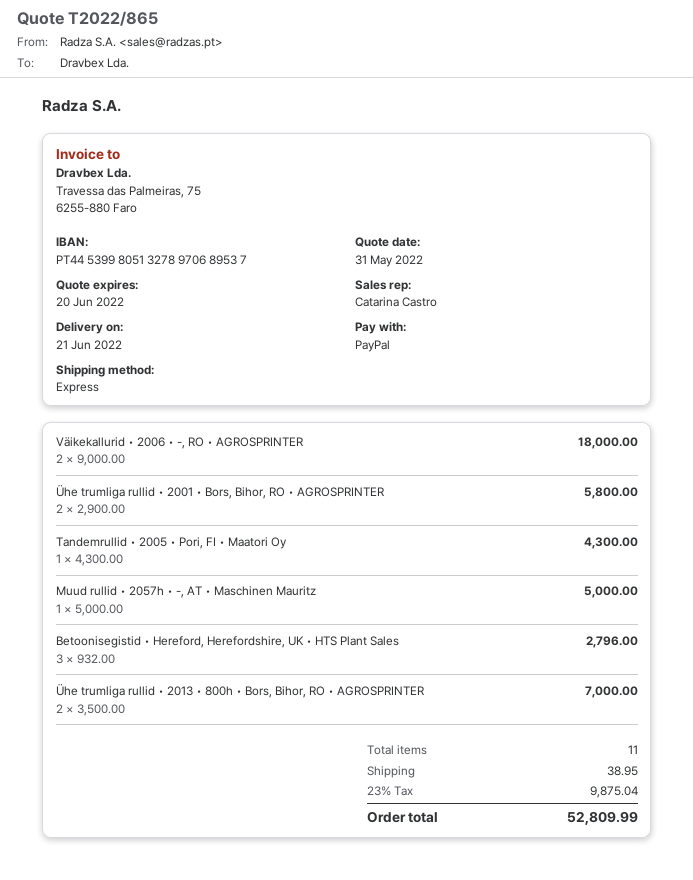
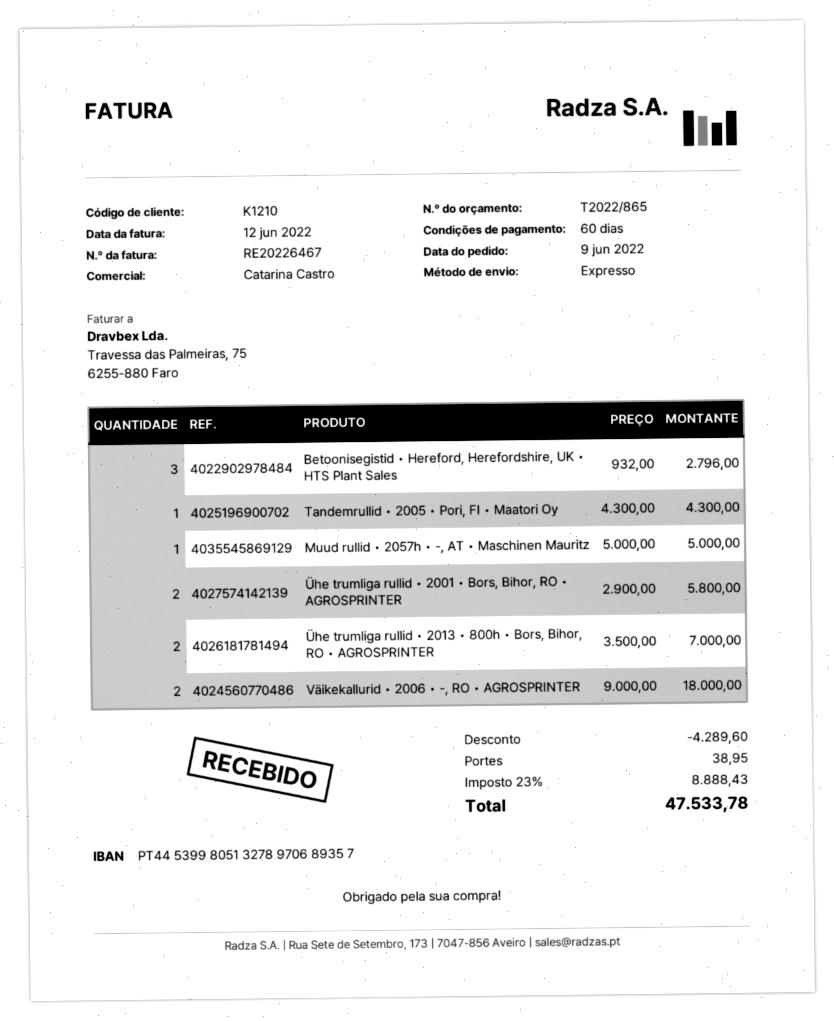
bank account: PT44539980513278970689537 -> PT44539980513278970689357
discount: none -> 4289.60
tax: 23% = 9875.04 -> 23% = 8888.43
total: 52809.99 -> 47533.78

